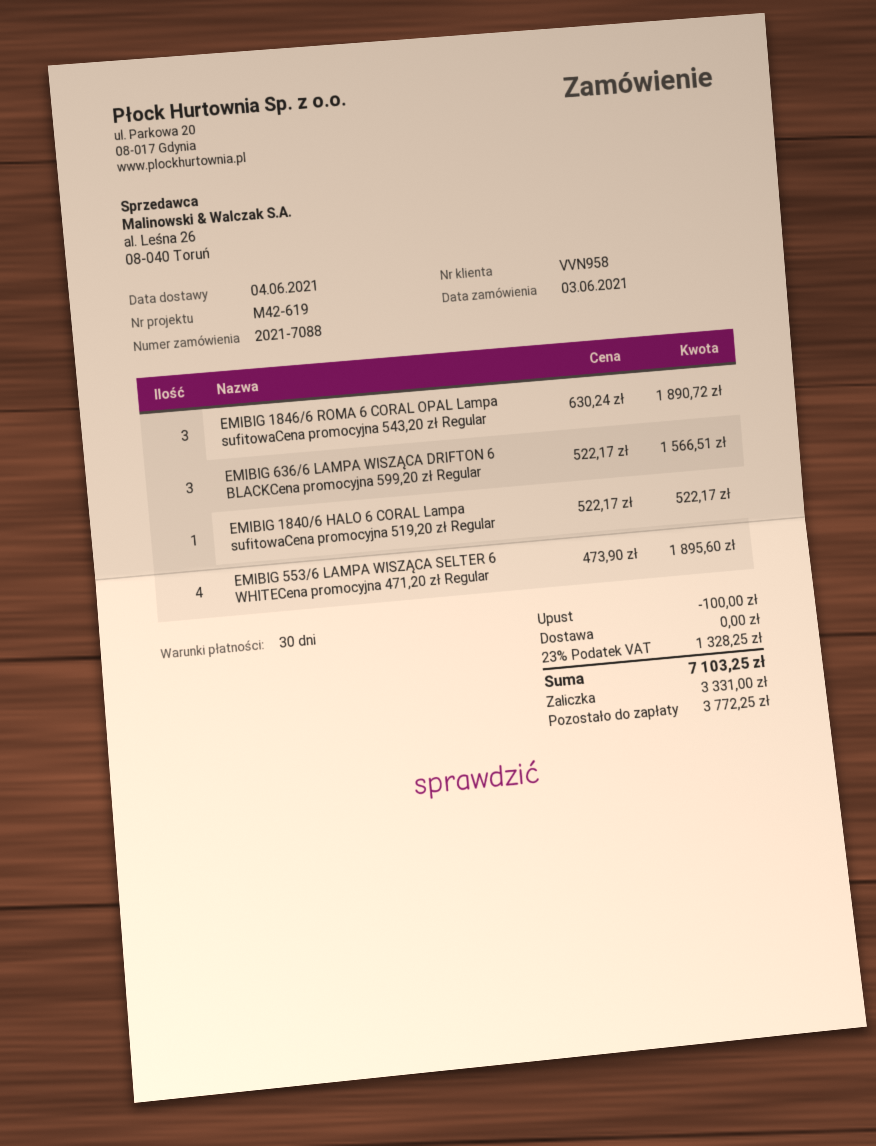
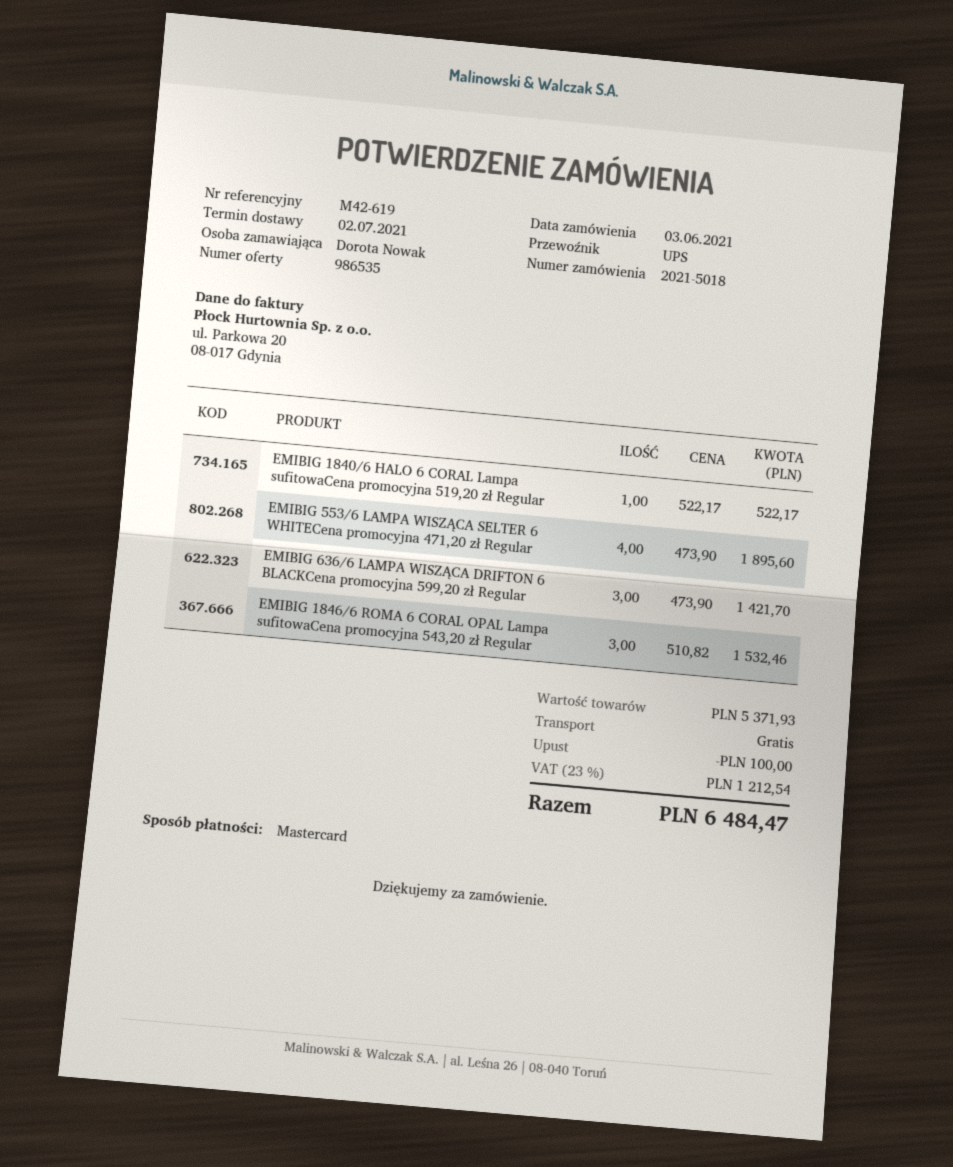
order number: 2021-7088 -> 2021-5018
delivery date: 2021-06-04 -> 2021-07-02
EMIBIG 1846/6 ROMA 6 CORAL OPAL Lampa sufitowaCena promocyjna 543,20 zł Regular: 3 x 630.24 = 1890.72 -> 3 x 510.82 = 1532.46
EMIBIG 636/6 LAMPA WISZĄCA DRIFTON 6 BLACKCena promocyjna 599,20 zł Regular: 3 x 522.17 = 1566.51 -> 3 x 473.90 = 1421.70
tax: 23% = 1328.25 -> 23% = 1212.54
total: 7103.25 -> 6484.47

